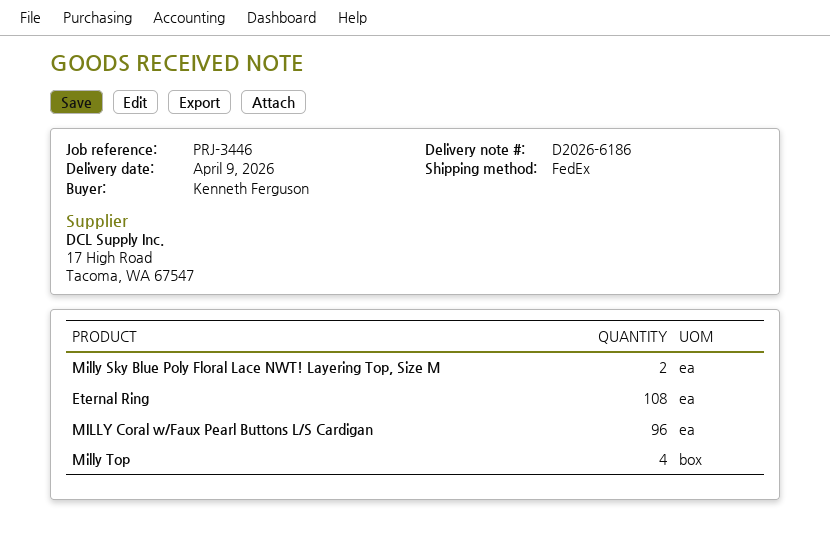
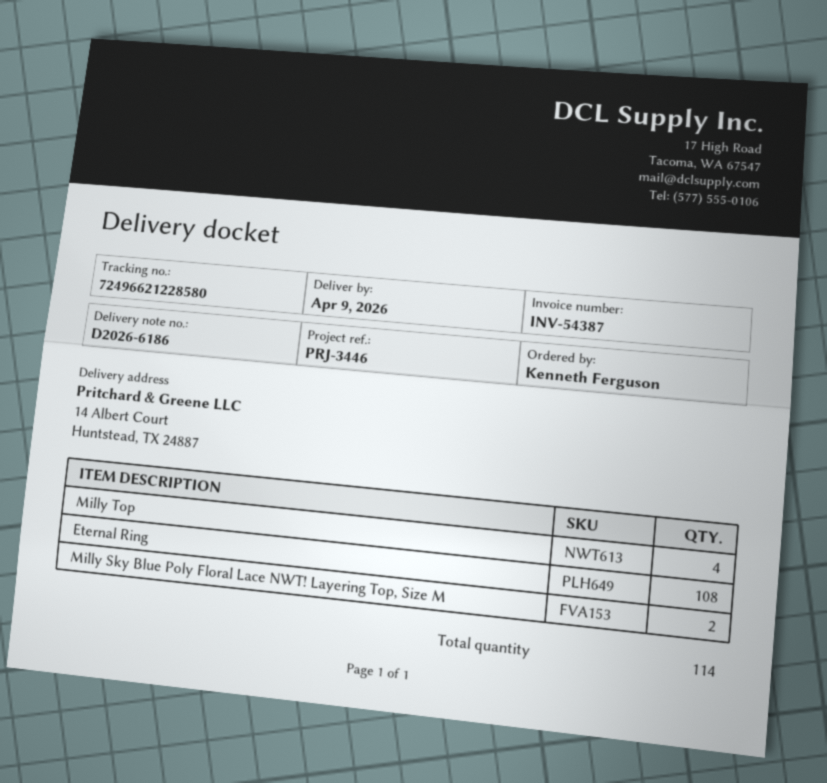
MILLY Coral w/Faux Pearl Buttons L/S Cardigan: 96 -> none

